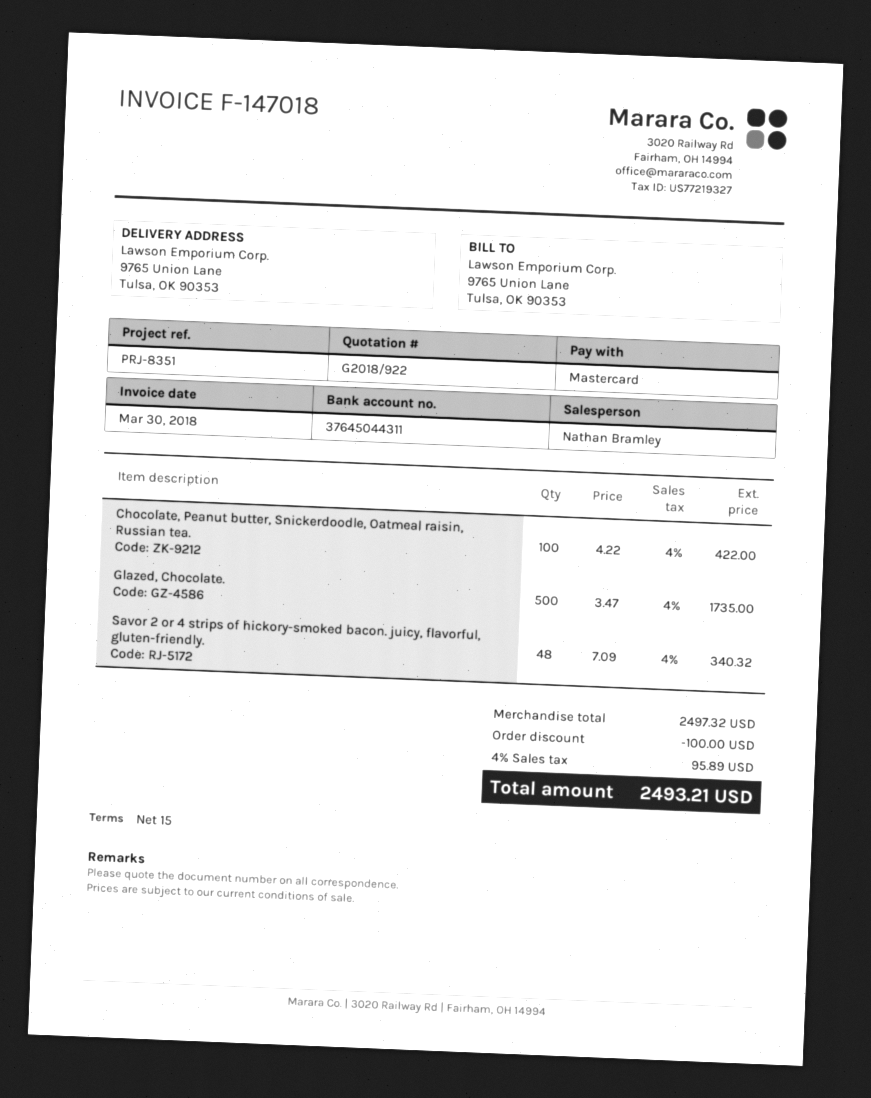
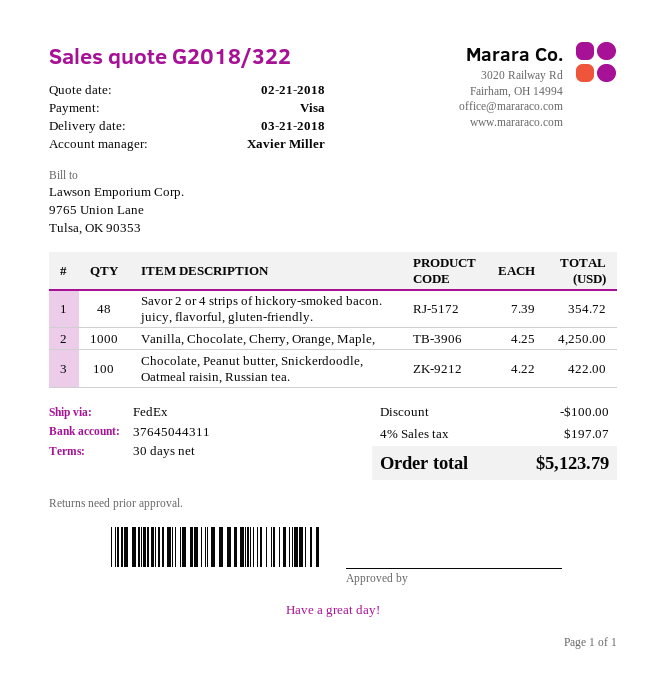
quote number: G2018/922 -> G2018/322
payment terms: 15 days -> 30 days
sales rep: Nathan Bramley -> Xavier Miller
payment method: Mastercard -> Visa
Glazed, Chocolate.: 500 x 3.47 = 1735.00 -> none
Savor 2 or 4 strips of hickory-smoked bacon. juicy, flavorful, gluten-friendly.: 48 x 7.09 = 340.32 -> 48 x 7.39 = 354.72
Vanilla, Chocolate, Cherry, Orange, Maple,: none -> 1000 x 4.25 = 4250.00
tax: 4% = 95.89 -> 4% = 197.07
total: 2493.21 -> 5123.79

